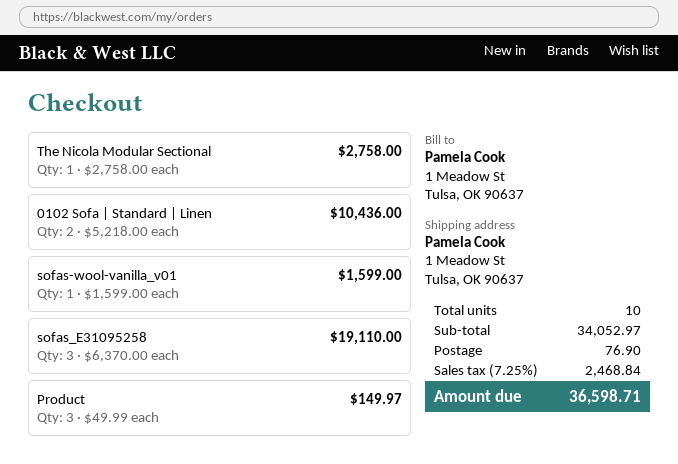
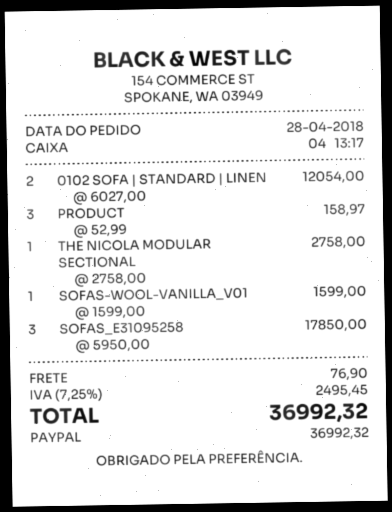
0102 Sofa | Standard | Linen: 2 x 5218.00 = 10436.00 -> 2 x 6027.00 = 12054.00
sofas_E31095258: 3 x 6370.00 = 19110.00 -> 3 x 5950.00 = 17850.00
Product: 3 x 49.99 = 149.97 -> 3 x 52.99 = 158.97
tax: 7.25% = 2468.84 -> 7.25% = 2495.45
total: 36598.71 -> 36992.32

